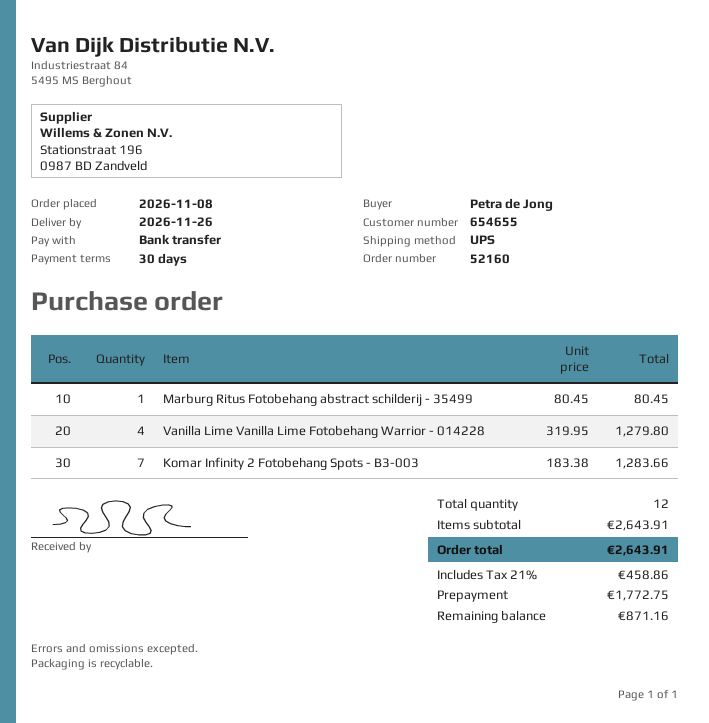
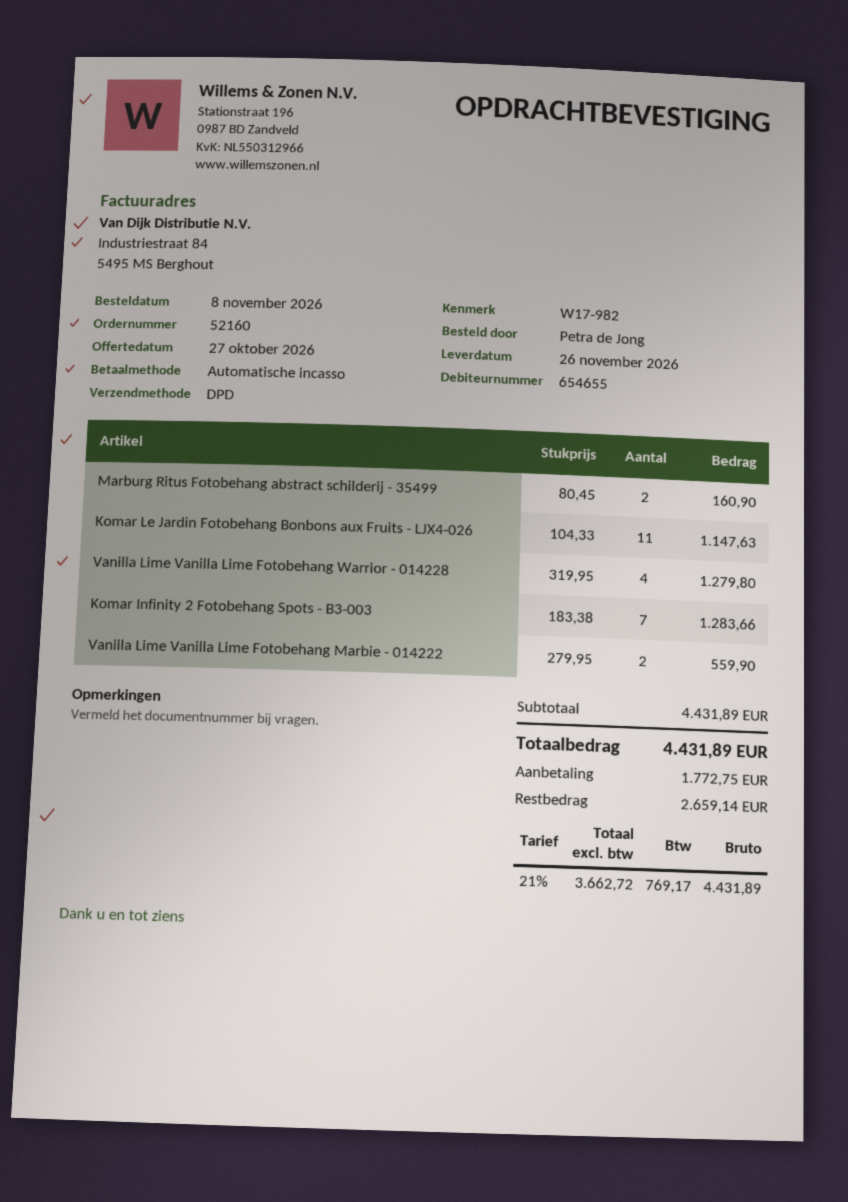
payment method: bank transfer -> direct debit
shipping method: UPS -> DPD
Marburg Ritus Fotobehang abstract schilderij - 35499: 1 x 80.45 = 80.45 -> 2 x 80.45 = 160.90
Komar Le Jardin Fotobehang Bonbons aux Fruits - LJX4-026: none -> 11 x 104.33 = 1147.63
Vanilla Lime Vanilla Lime Fotobehang Marbie - 014222: none -> 2 x 279.95 = 559.90
subtotal: 2643.91 -> 4431.89
tax: 21% = 458.86 -> 21% = 769.17
total: 2643.91 -> 4431.89
balance: 871.16 -> 2659.14

